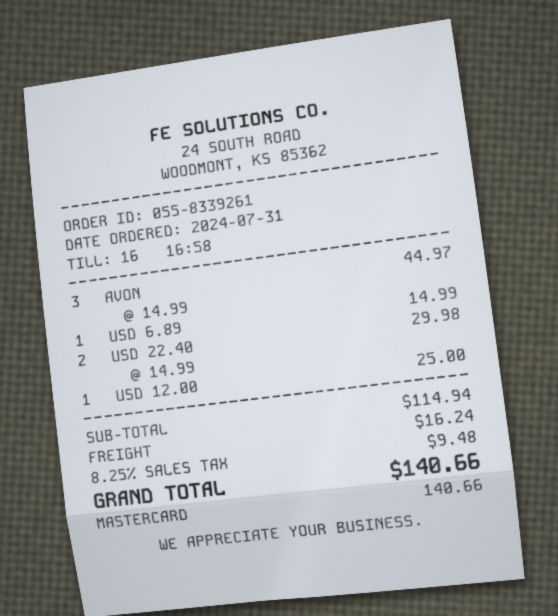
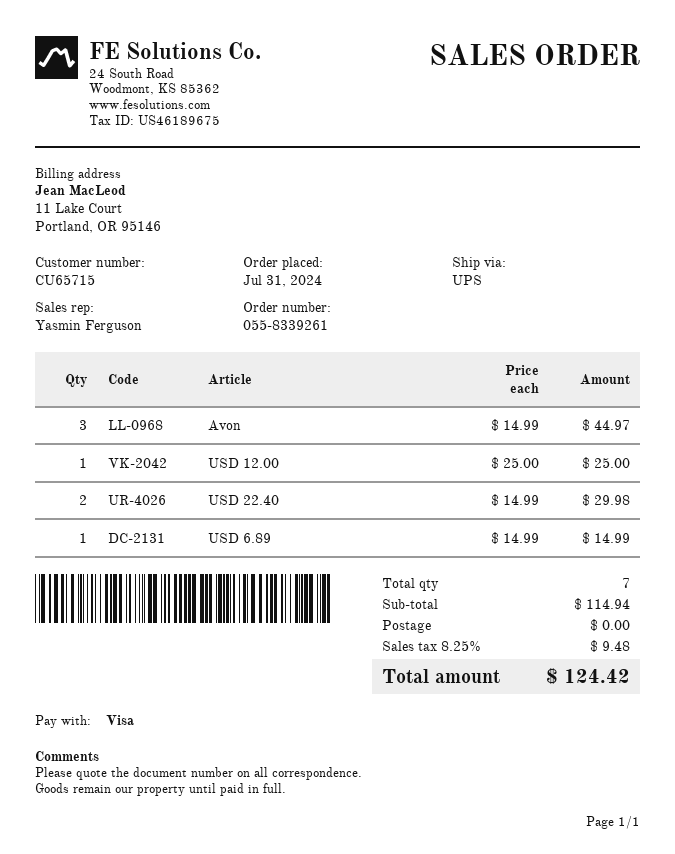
payment method: Mastercard -> Visa
shipping: 16.24 -> 0.00
total: 140.66 -> 124.42

